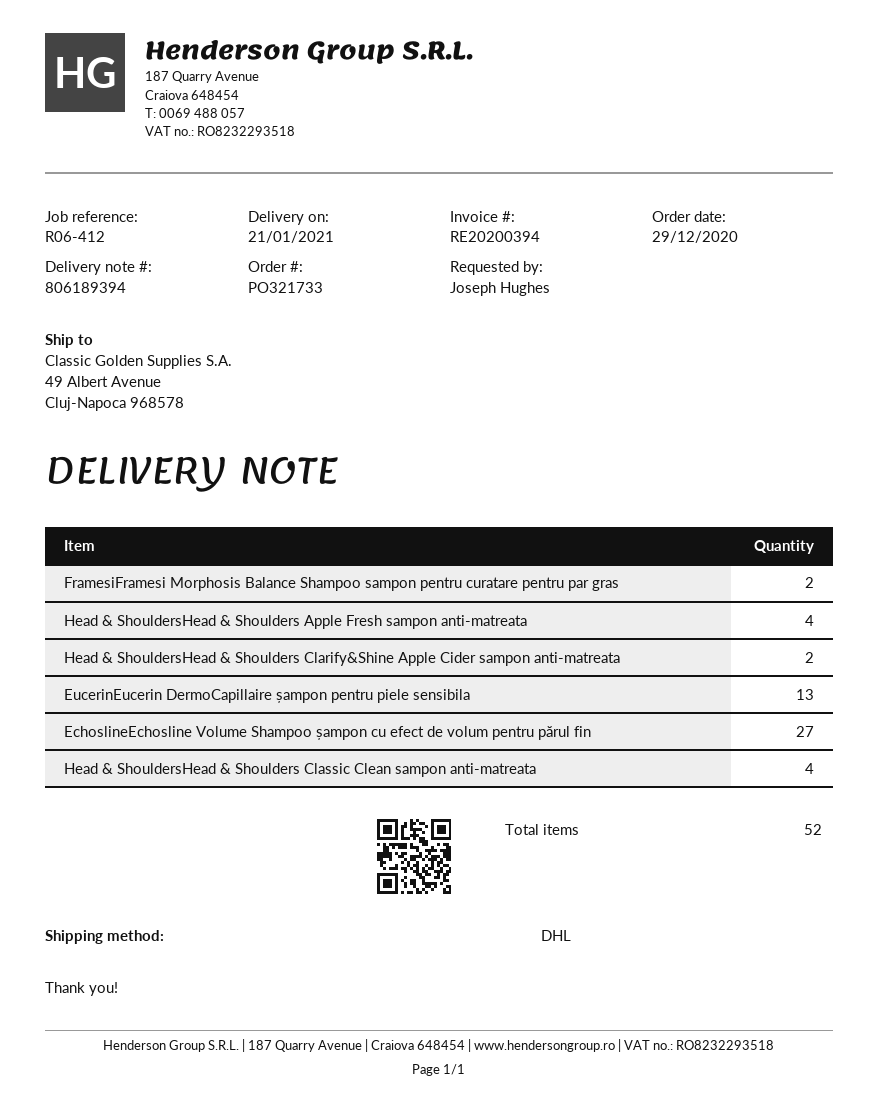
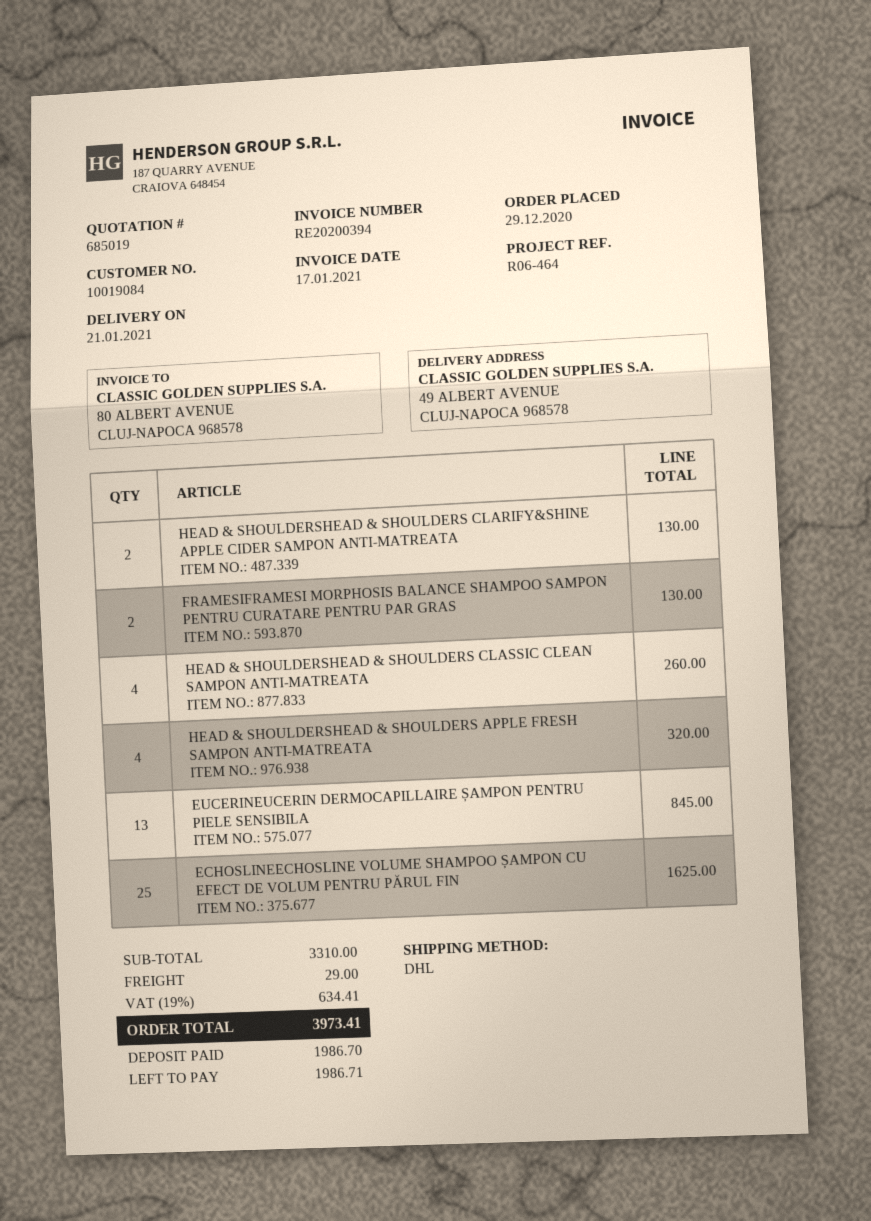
reference: R06-412 -> R06-464
EchoslineEchosline Volume Shampoo șampon cu efect de volum pentru părul fin: 27 -> 25

